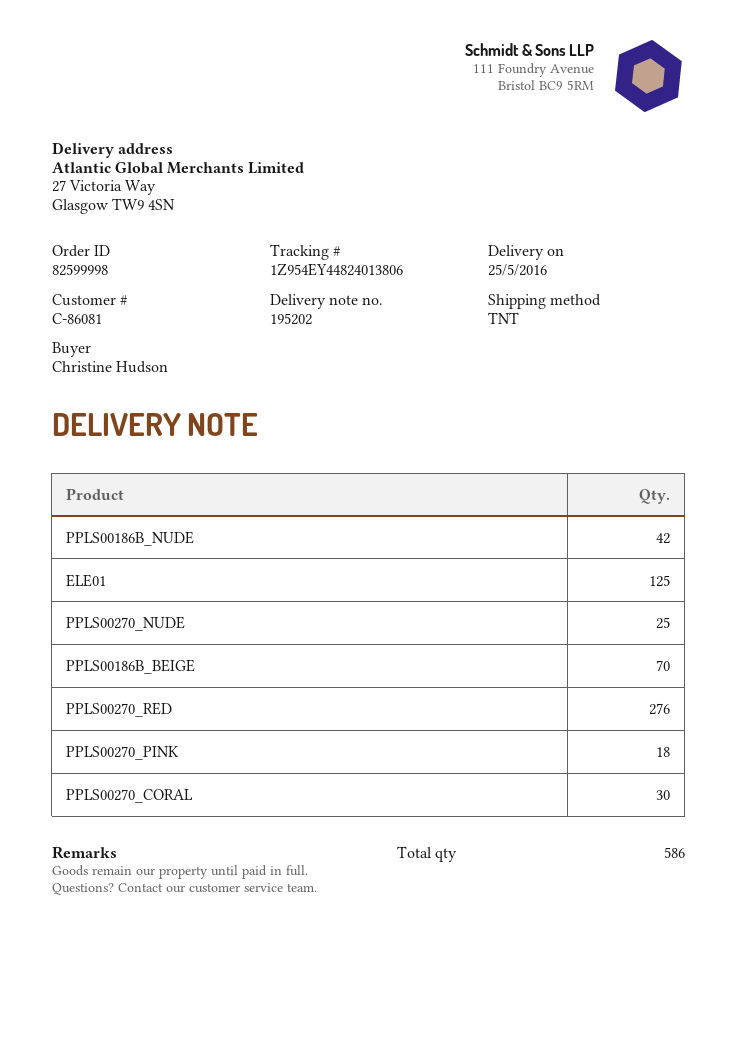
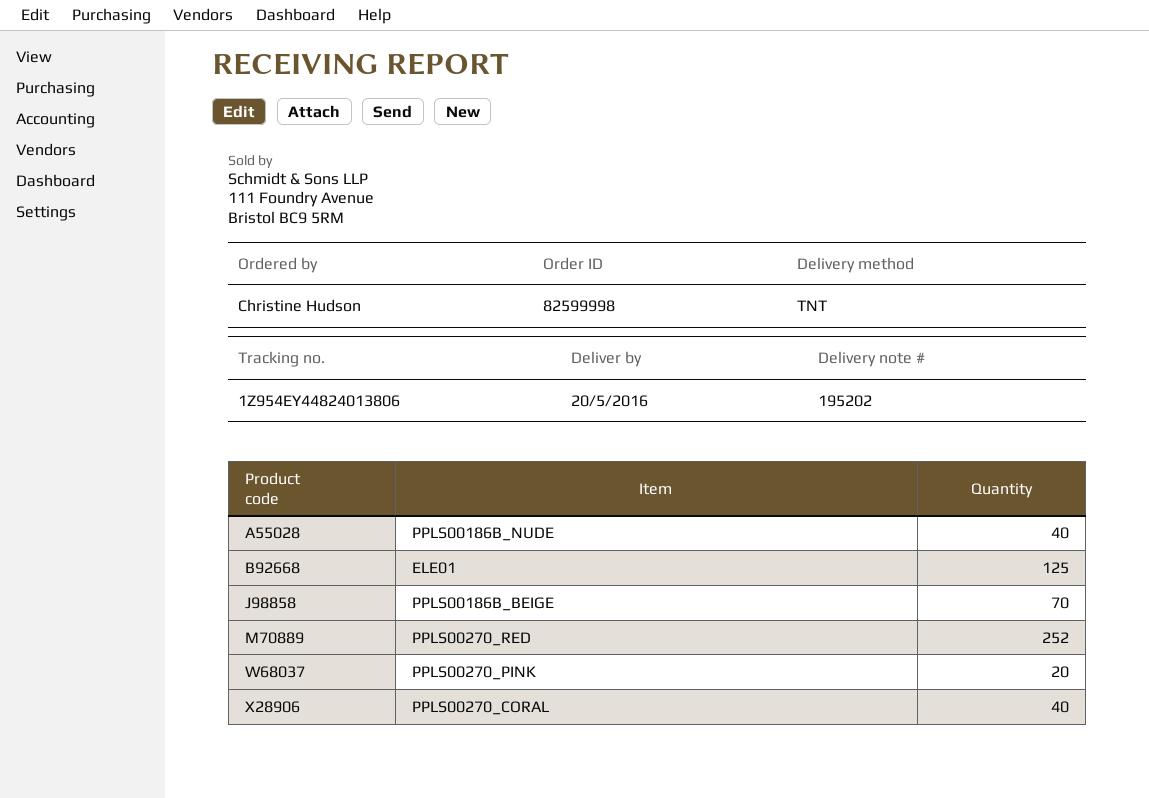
delivery date: 2016-05-25 -> 2016-05-20
PPLS00186B_NUDE: 42 -> 40
PPLS00270_NUDE: 25 -> none
PPLS00270_RED: 276 -> 252
PPLS00270_PINK: 18 -> 20
PPLS00270_CORAL: 30 -> 40

